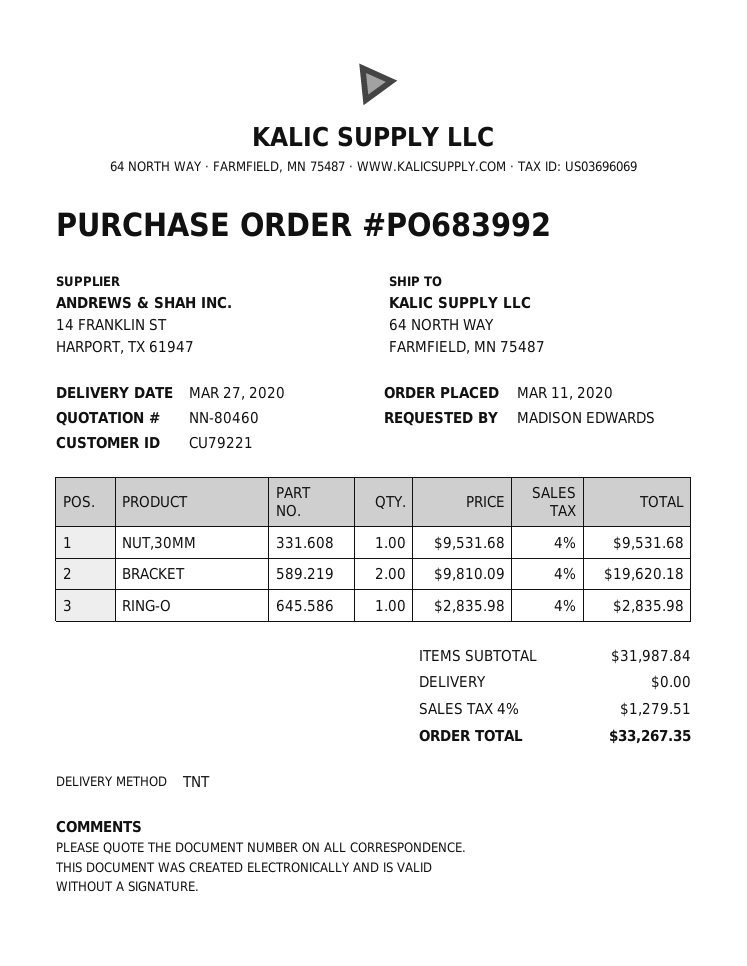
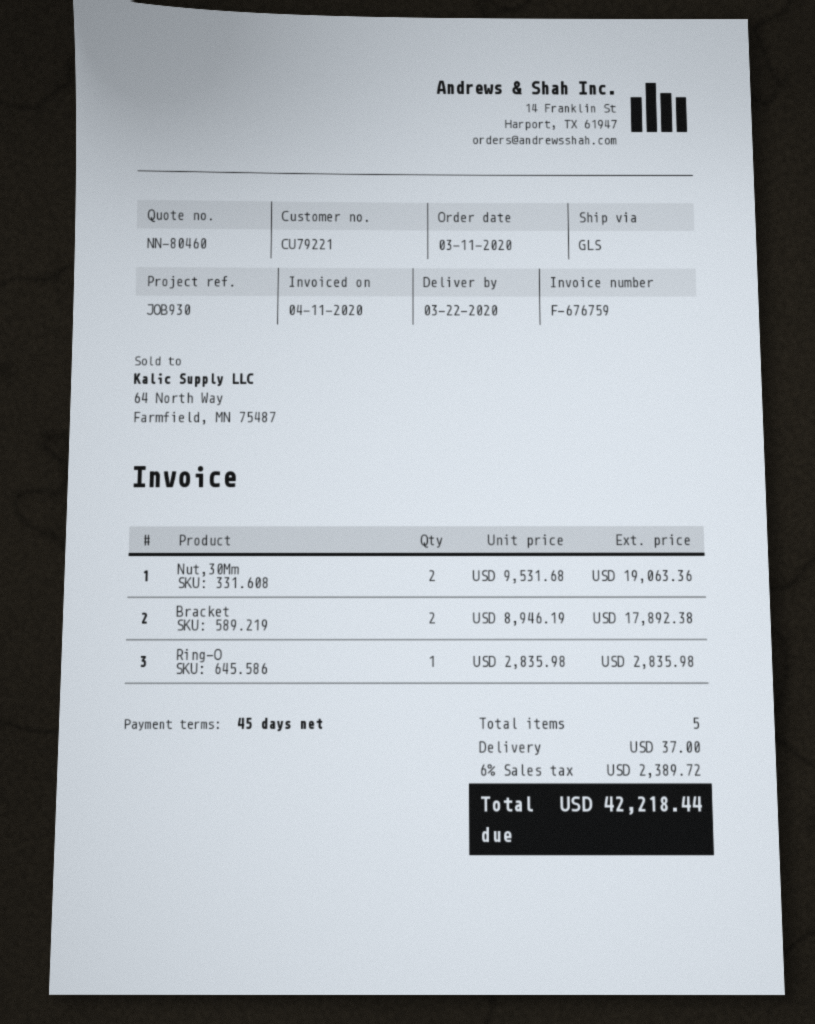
delivery date: 2020-03-27 -> 2020-03-22
shipping method: TNT -> GLS
NUT,30MM: 1 x 9531.68 = 9531.68 -> 2 x 9531.68 = 19063.36
BRACKET: 2 x 9810.09 = 19620.18 -> 2 x 8946.19 = 17892.38
shipping: 0.00 -> 37.00
tax: 4% = 1279.51 -> 6% = 2389.72
total: 33267.35 -> 42218.44

